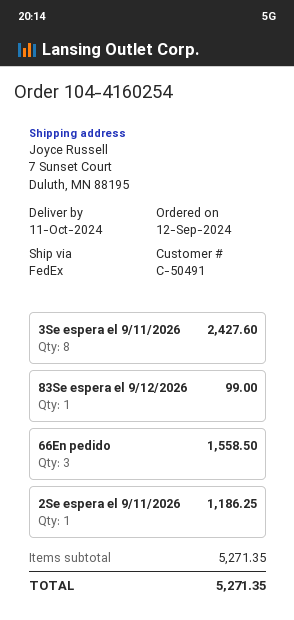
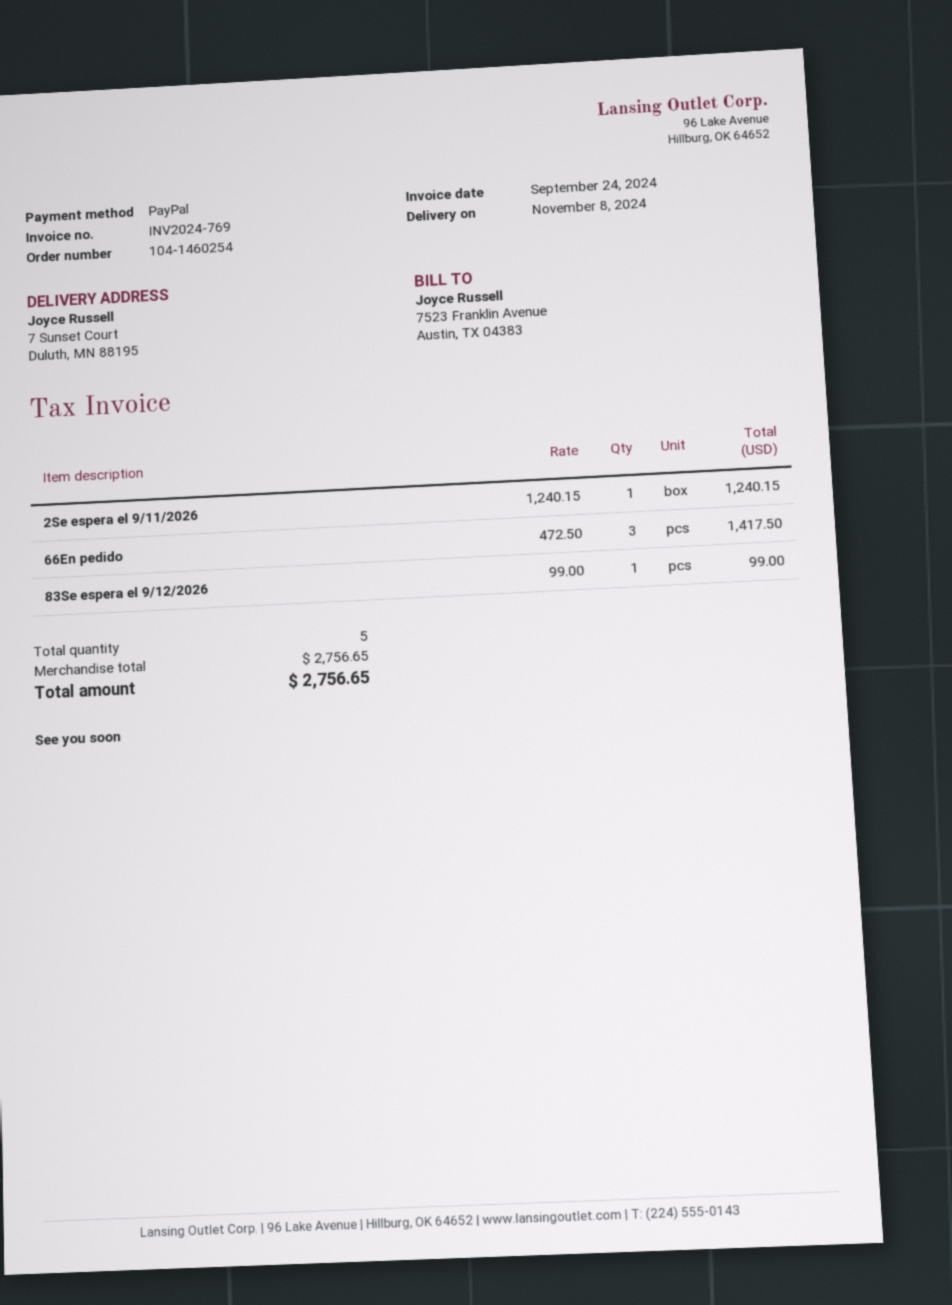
order number: 104-4160254 -> 104-1460254
delivery date: 2024-10-11 -> 2024-11-08
3Se espera el 9/11/2026: 8 for 2427.60 -> none
66En pedido: 3 for 1558.50 -> 3 for 1417.50
2Se espera el 9/11/2026: 1 for 1186.25 -> 1 for 1240.15
subtotal: 5271.35 -> 2756.65
total: 5271.35 -> 2756.65

